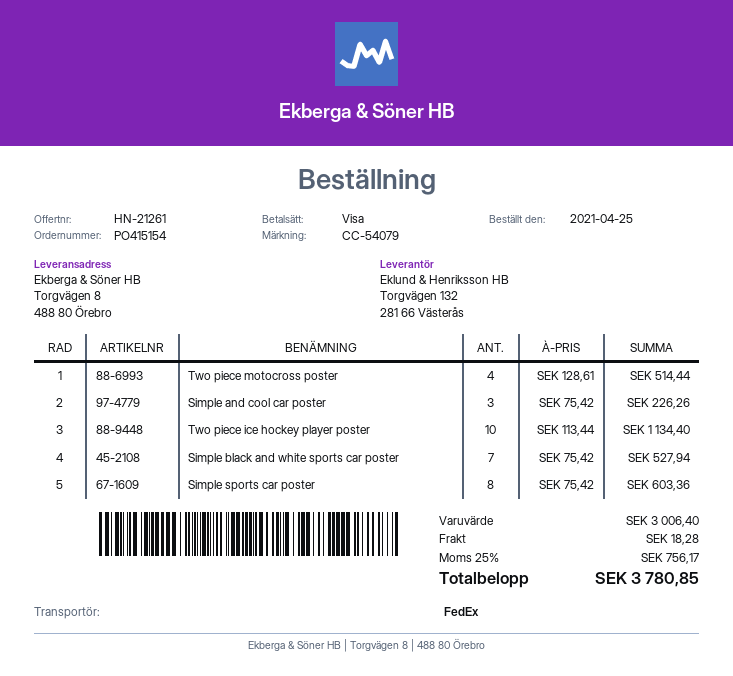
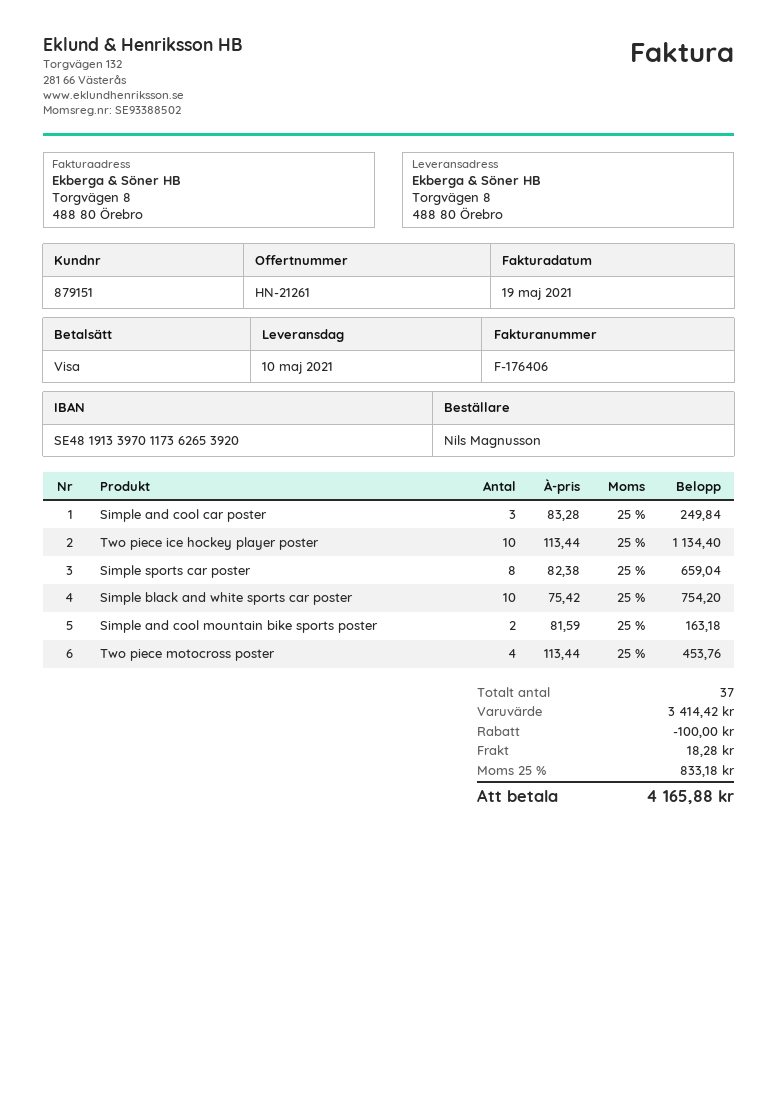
Two piece motocross poster: 4 x 128.61 = 514.44 -> 4 x 113.44 = 453.76
Simple and cool car poster: 3 x 75.42 = 226.26 -> 3 x 83.28 = 249.84
Simple black and white sports car poster: 7 x 75.42 = 527.94 -> 10 x 75.42 = 754.20
Simple sports car poster: 8 x 75.42 = 603.36 -> 8 x 82.38 = 659.04
Simple and cool mountain bike sports poster: none -> 2 x 81.59 = 163.18
subtotal: 3006.40 -> 3414.42
discount: none -> 100.00
tax: 25% = 756.17 -> 25% = 833.18
total: 3780.85 -> 4165.88

